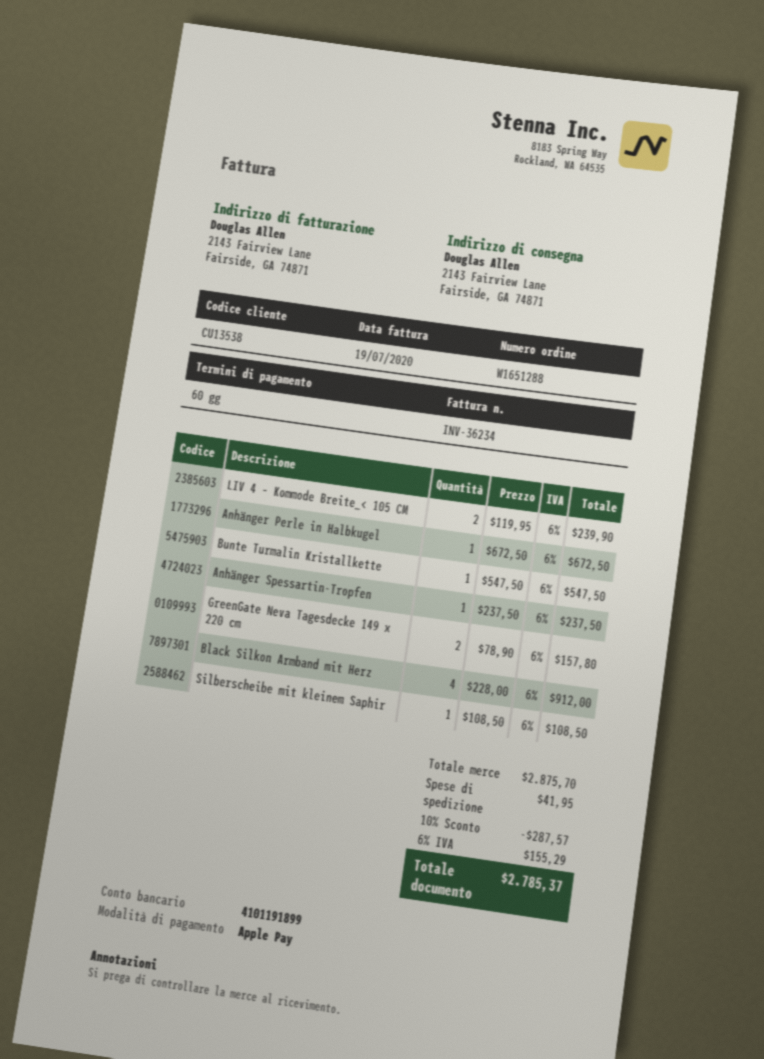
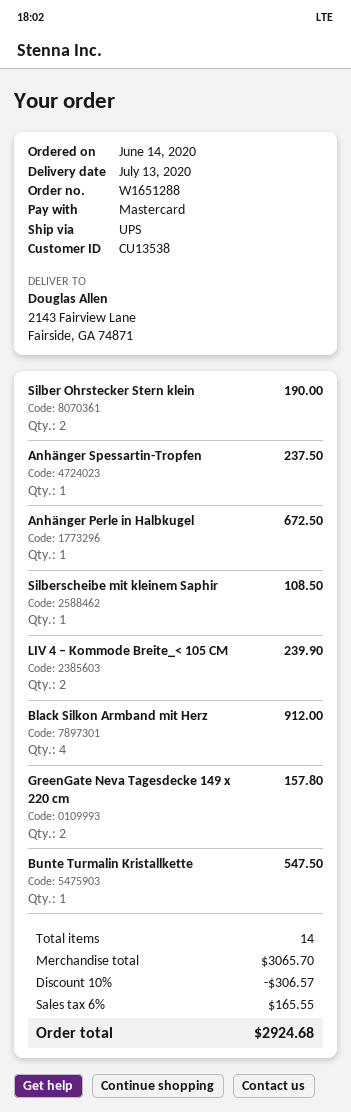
payment method: Apple Pay -> Mastercard
Silber Ohrstecker Stern klein: none -> 2 for 190.00
subtotal: 2875.70 -> 3065.70
discount: 10% = 287.57 -> 10% = 306.57
shipping: 41.95 -> none
tax: 6% = 155.29 -> 6% = 165.55
total: 2785.37 -> 2924.68

